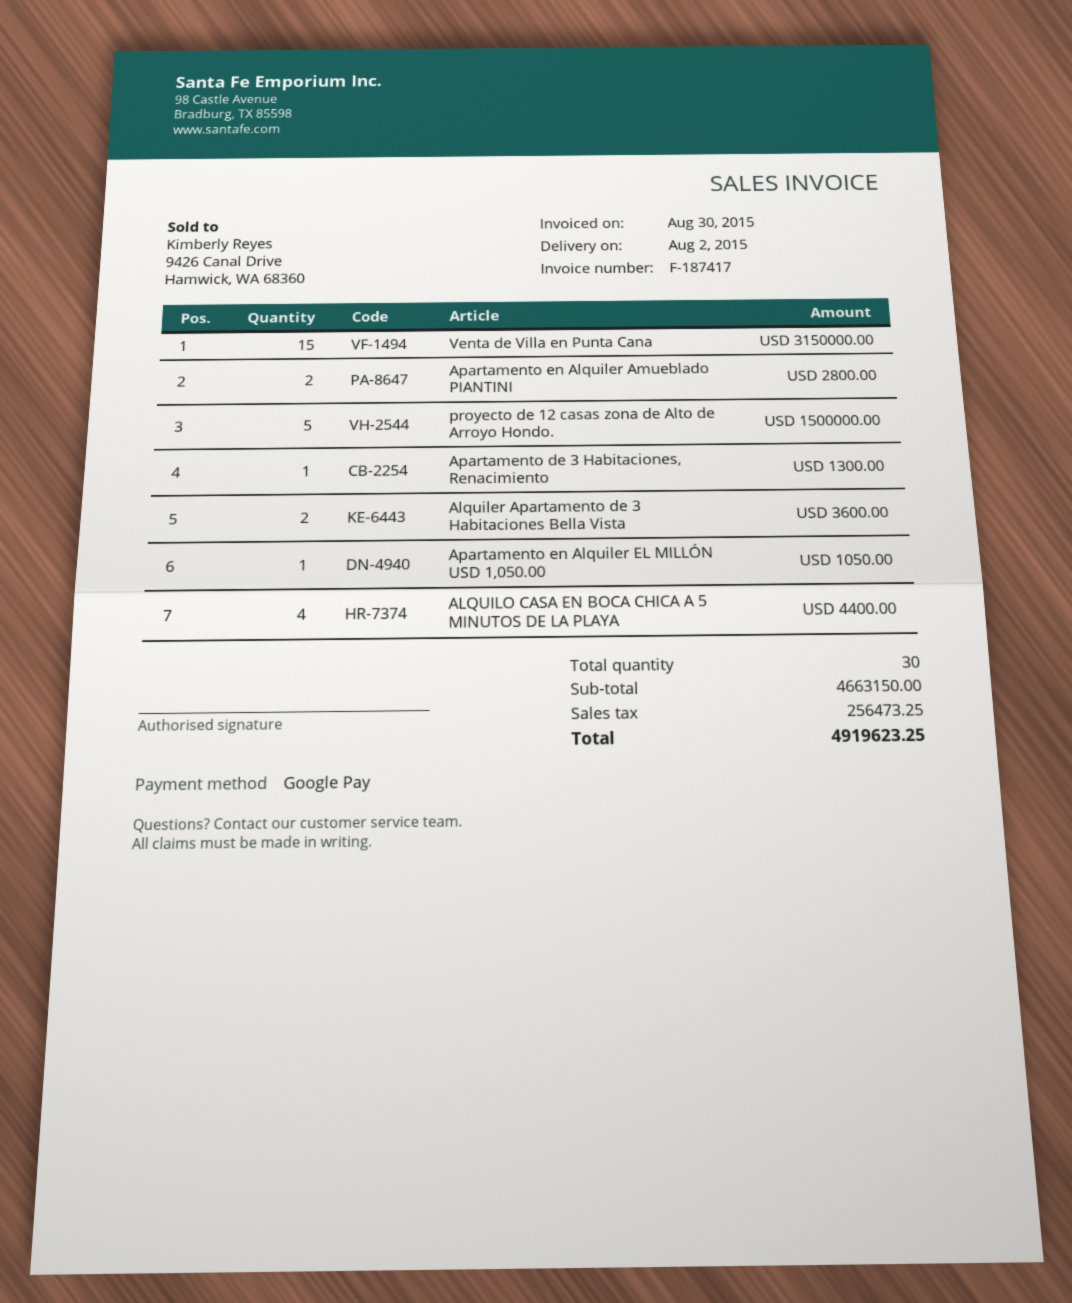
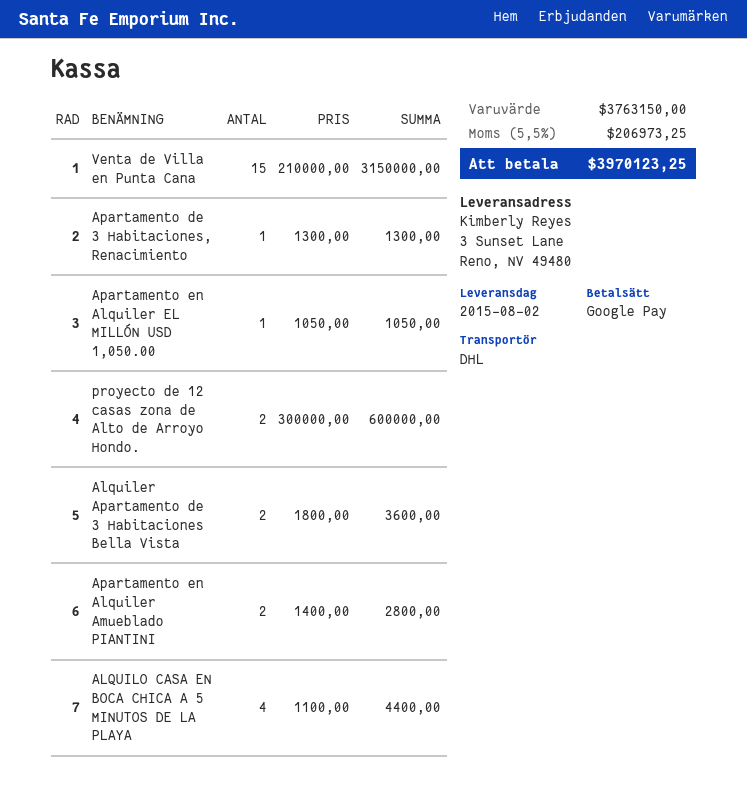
proyecto de 12 casas zona de Alto de Arroyo Hondo.: 5 for 1500000.00 -> 2 for 600000.00
subtotal: 4663150.00 -> 3763150.00
tax: 256473.25 -> 206973.25
total: 4919623.25 -> 3970123.25

